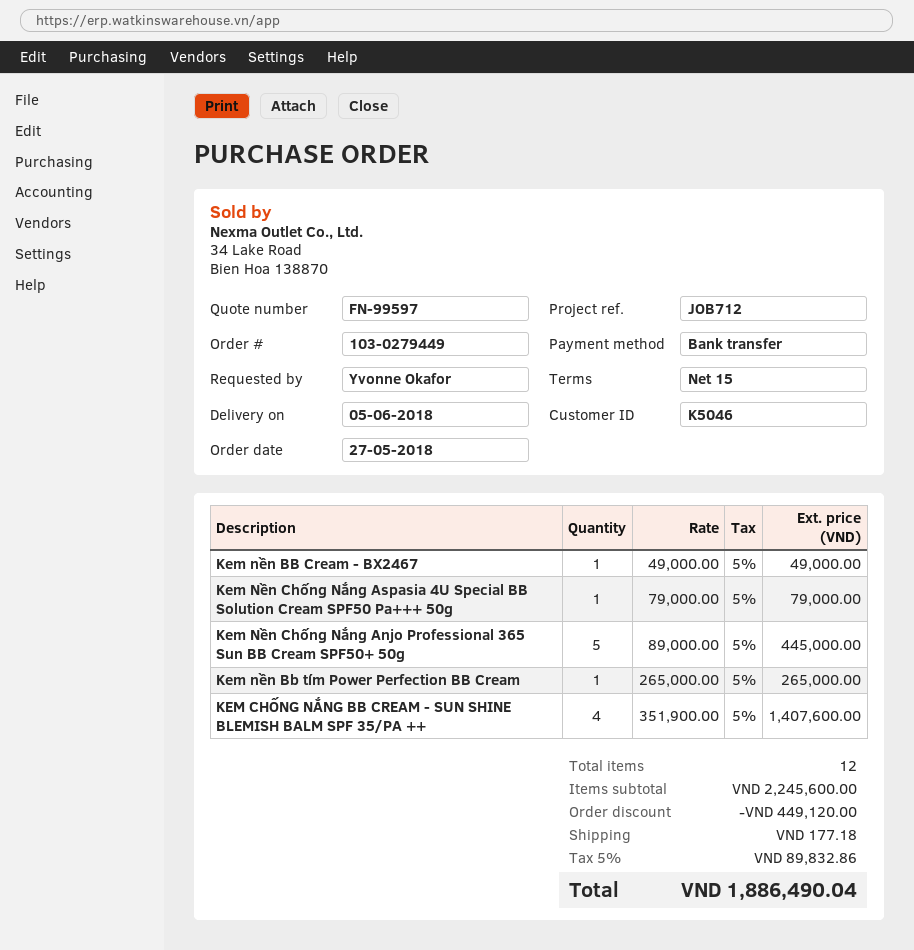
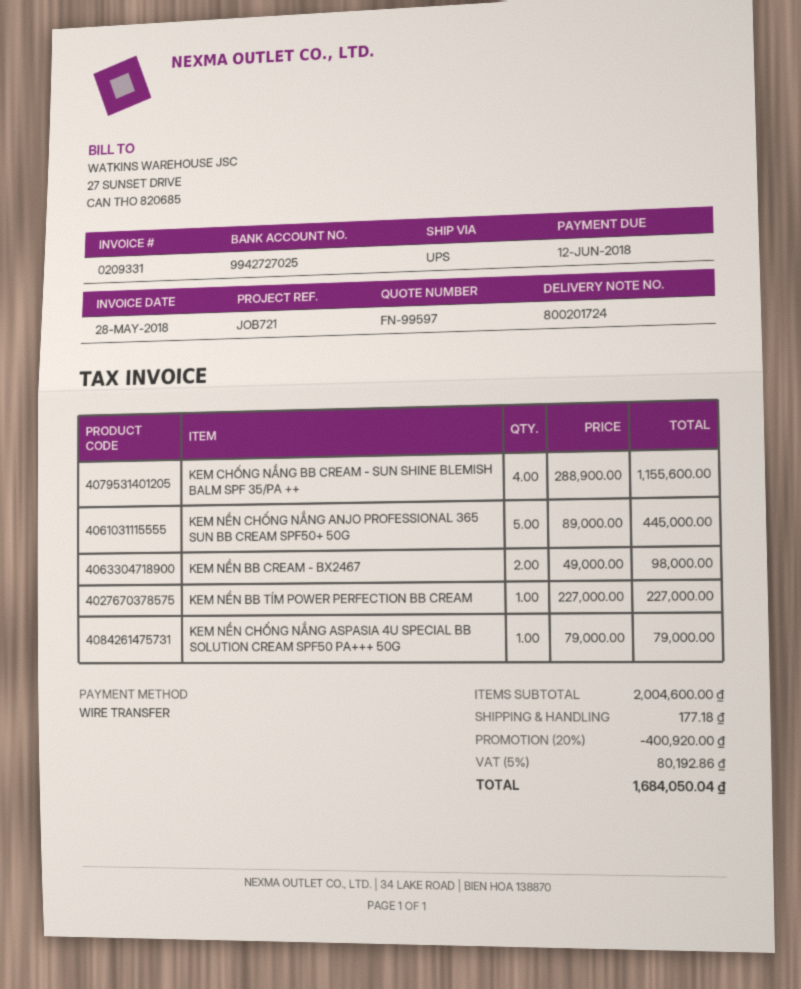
reference: JOB712 -> JOB721
Kem nền BB Cream - BX2467: 1 x 49000.00 = 49000.00 -> 2 x 49000.00 = 98000.00
Kem nền Bb tím Power Perfection BB Cream: 1 x 265000.00 = 265000.00 -> 1 x 227000.00 = 227000.00
KEM CHỐNG NẮNG BB CREAM - SUN SHINE BLEMISH BALM SPF 35/PA ++: 4 x 351900.00 = 1407600.00 -> 4 x 288900.00 = 1155600.00
subtotal: 2245600.00 -> 2004600.00
discount: 449120.00 -> 400920.00
tax: 5% = 89832.86 -> 5% = 80192.86
total: 1886490.04 -> 1684050.04

